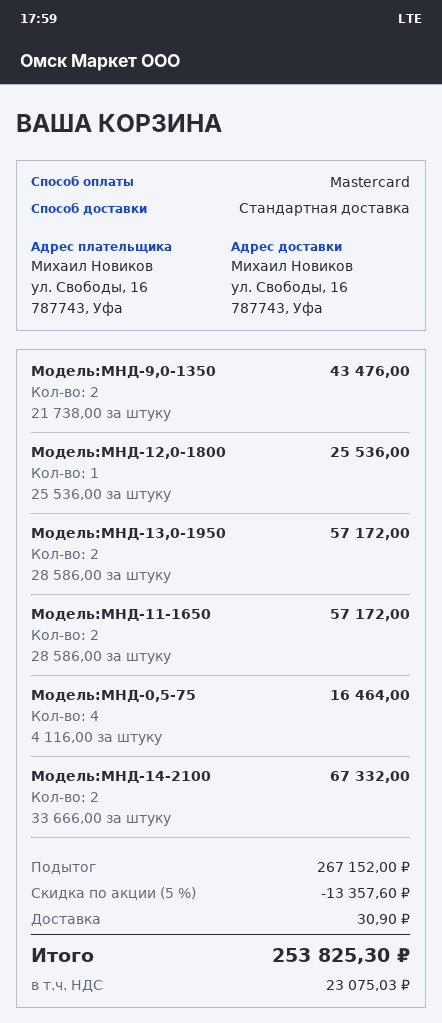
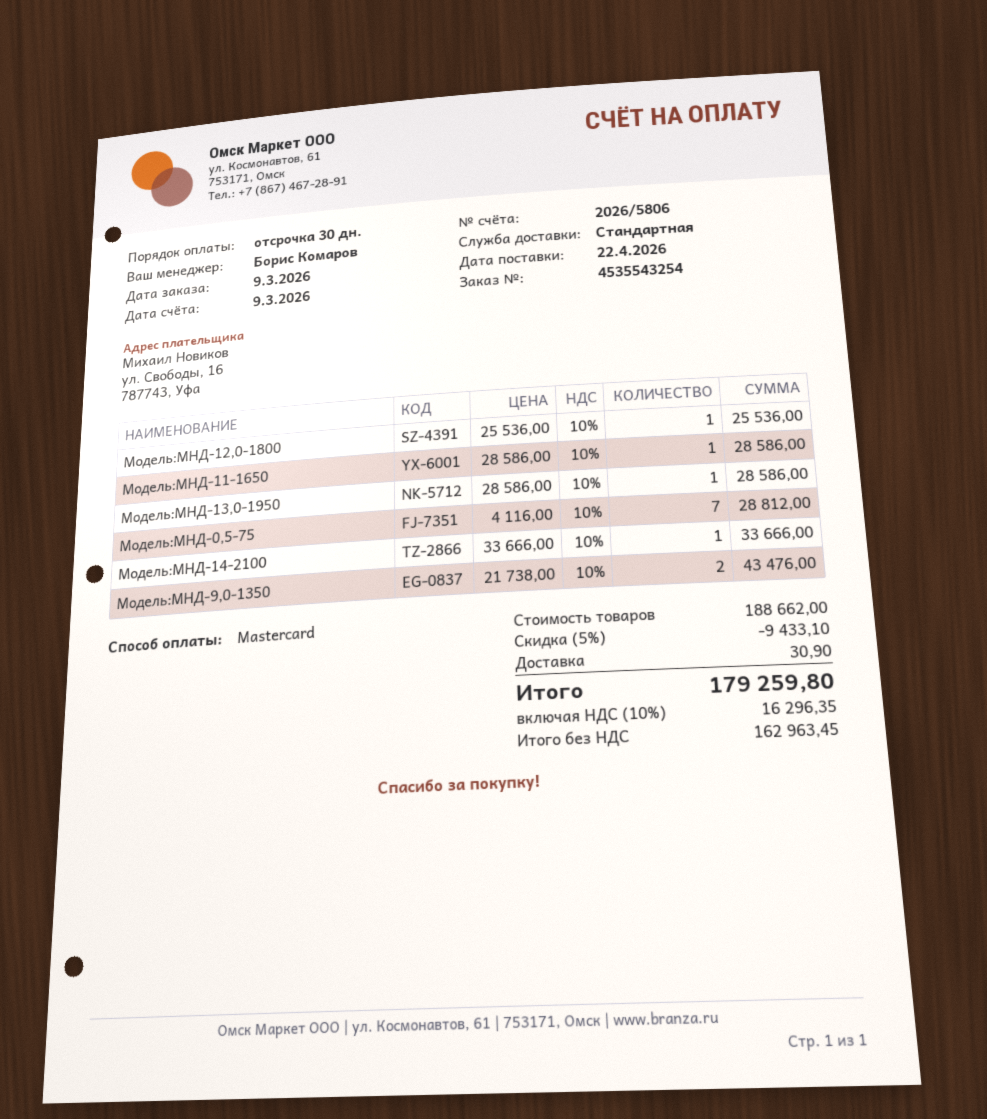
Модель:МНД-13,0-1950: 2 x 28586.00 = 57172.00 -> 1 x 28586.00 = 28586.00
Модель:МНД-11-1650: 2 x 28586.00 = 57172.00 -> 1 x 28586.00 = 28586.00
Модель:МНД-0,5-75: 4 x 4116.00 = 16464.00 -> 7 x 4116.00 = 28812.00
Модель:МНД-14-2100: 2 x 33666.00 = 67332.00 -> 1 x 33666.00 = 33666.00
subtotal: 267152.00 -> 188662.00
discount: 5% = 13357.60 -> 5% = 9433.10
tax: 23075.03 -> 16296.35
total: 253825.30 -> 179259.80

